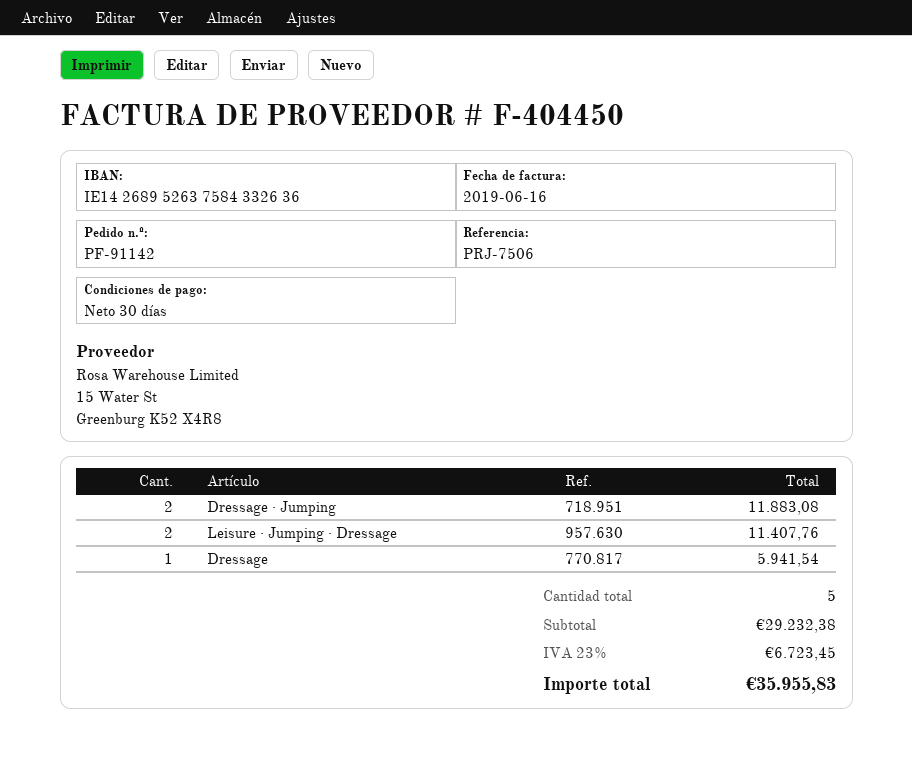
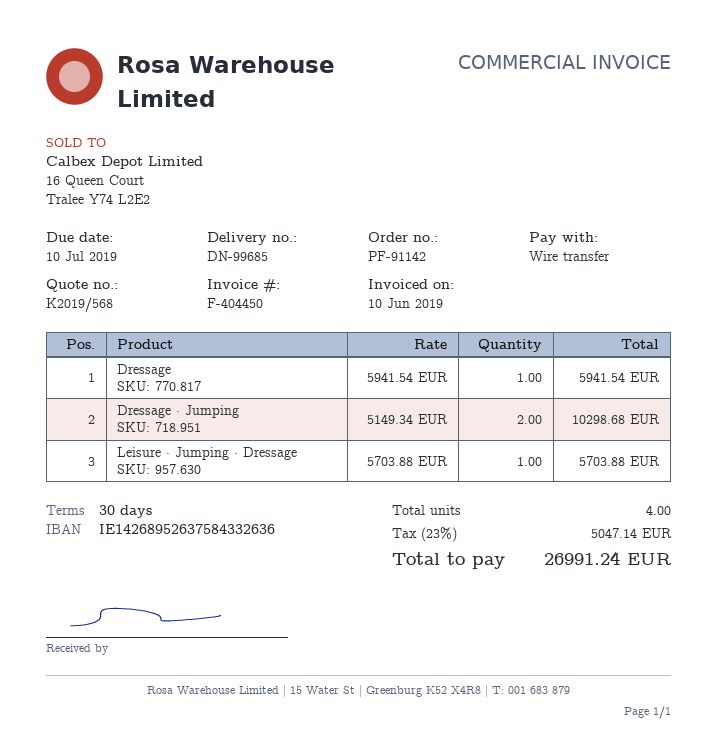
invoice date: 2019-06-16 -> 2019-06-10
Dressage · Jumping: 2 for 11883.08 -> 2 for 10298.68
Leisure · Jumping · Dressage: 2 for 11407.76 -> 1 for 5703.88
total quantity: 5 -> 4
tax: 23% = 6723.45 -> 23% = 5047.14
total: 35955.83 -> 26991.24

